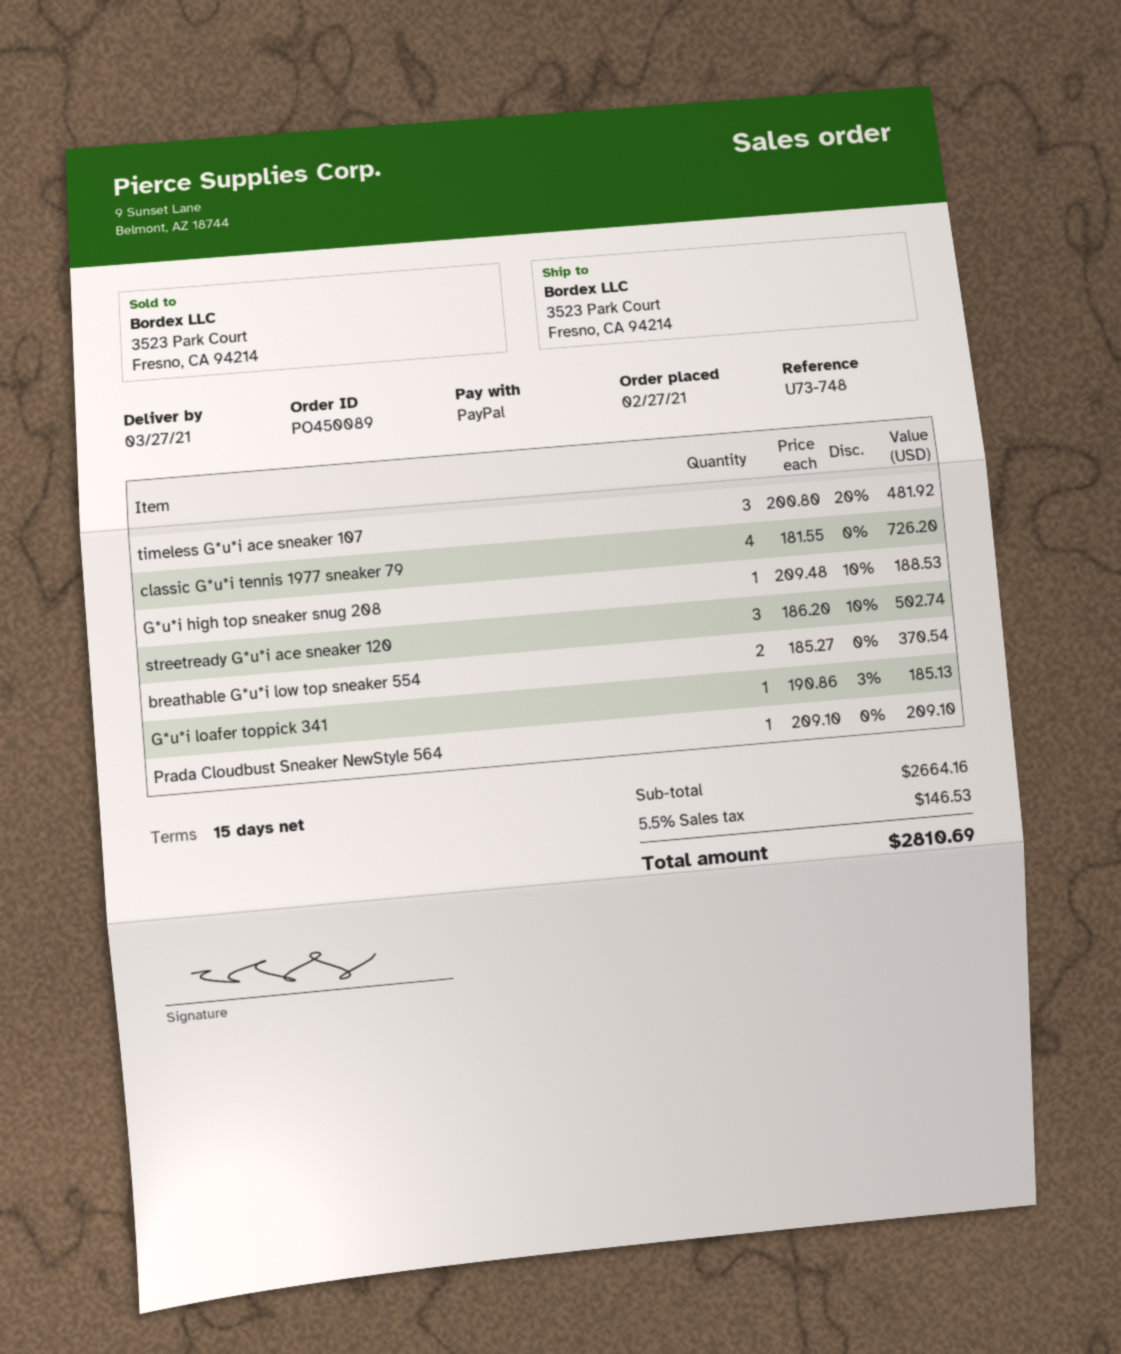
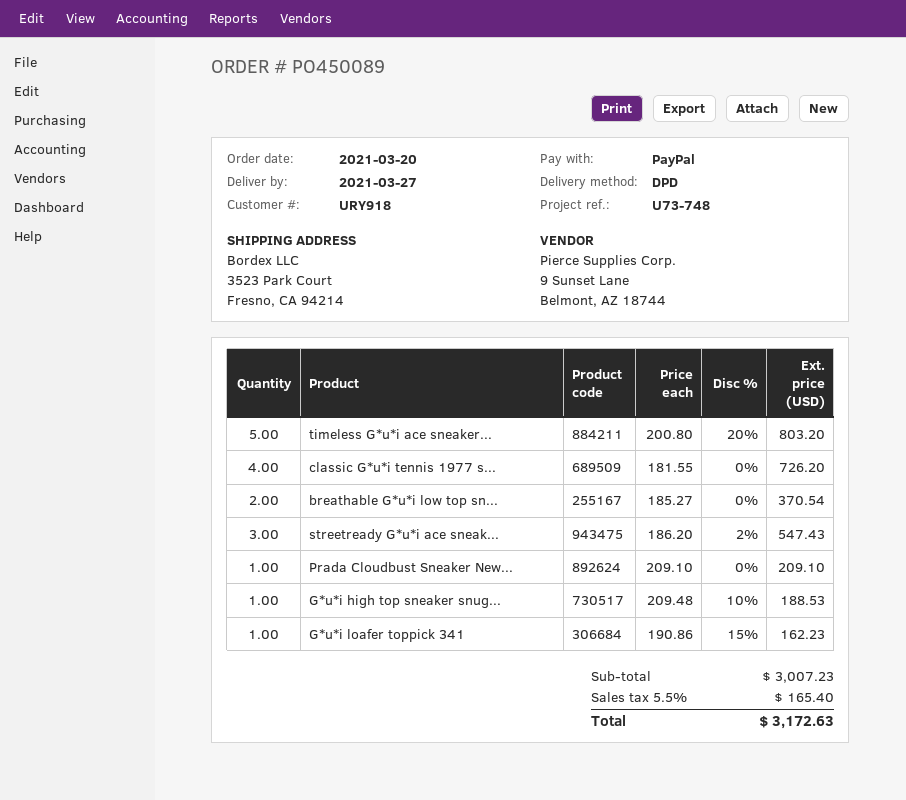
order date: 2021-02-27 -> 2021-03-20
timeless G*u*i ace sneaker 107: 3 x 200.80 - 20% = 481.92 -> 5 x 200.80 - 20% = 803.20
streetready G*u*i ace sneaker 120: 3 x 186.20 - 10% = 502.74 -> 3 x 186.20 - 2% = 547.43
G*u*i loafer toppick 341: 1 x 190.86 - 3% = 185.13 -> 1 x 190.86 - 15% = 162.23
subtotal: 2664.16 -> 3007.23
tax: 5.5% = 146.53 -> 5.5% = 165.40
total: 2810.69 -> 3172.63

